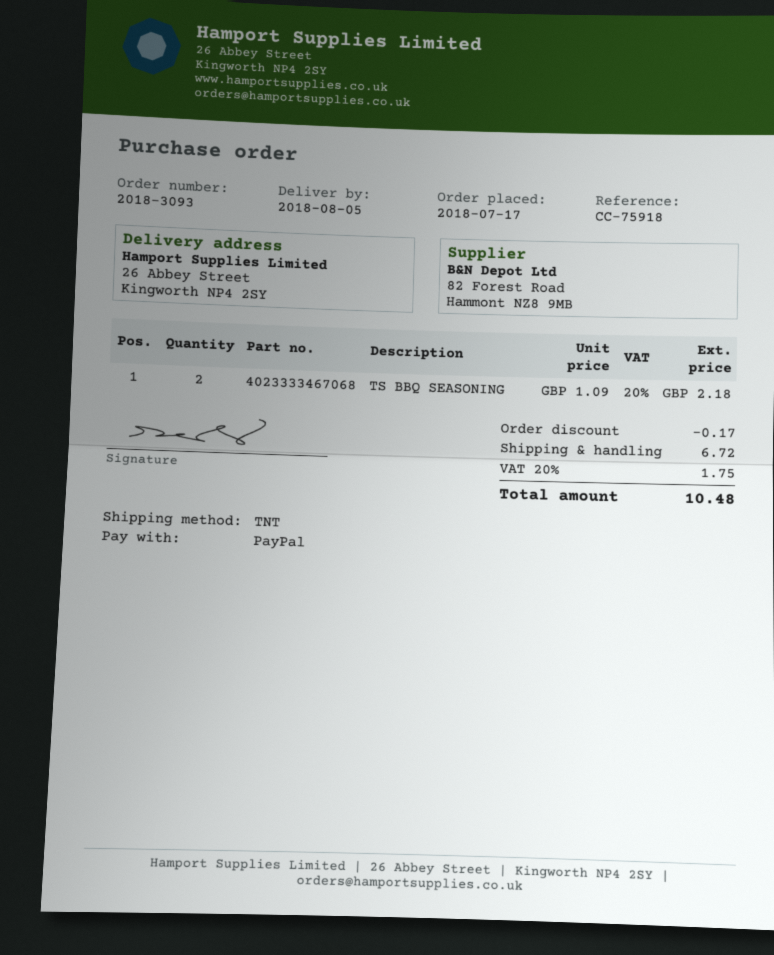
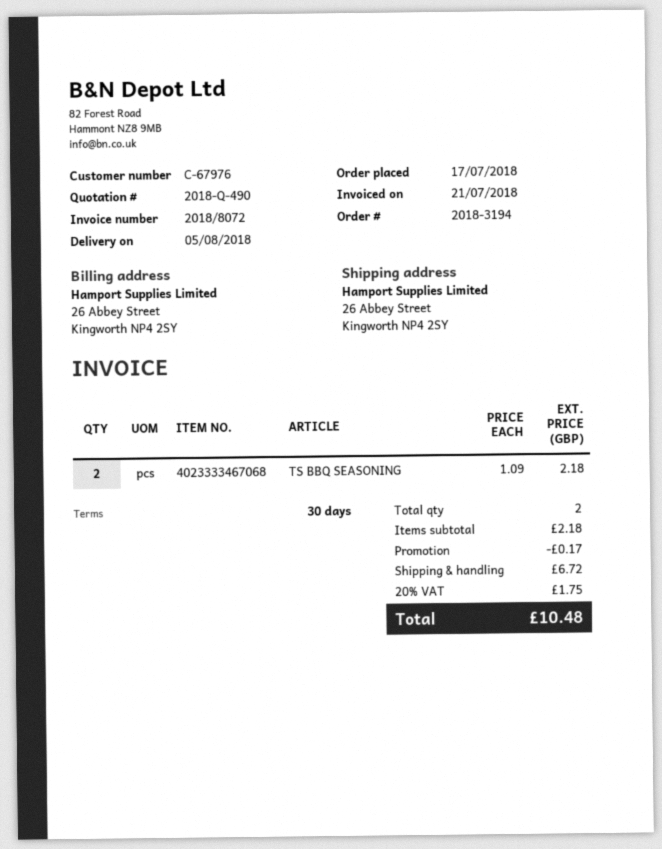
order number: 2018-3093 -> 2018-3194

